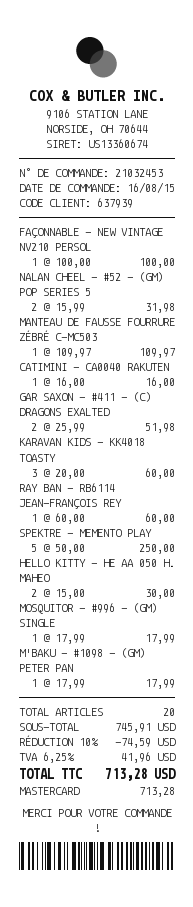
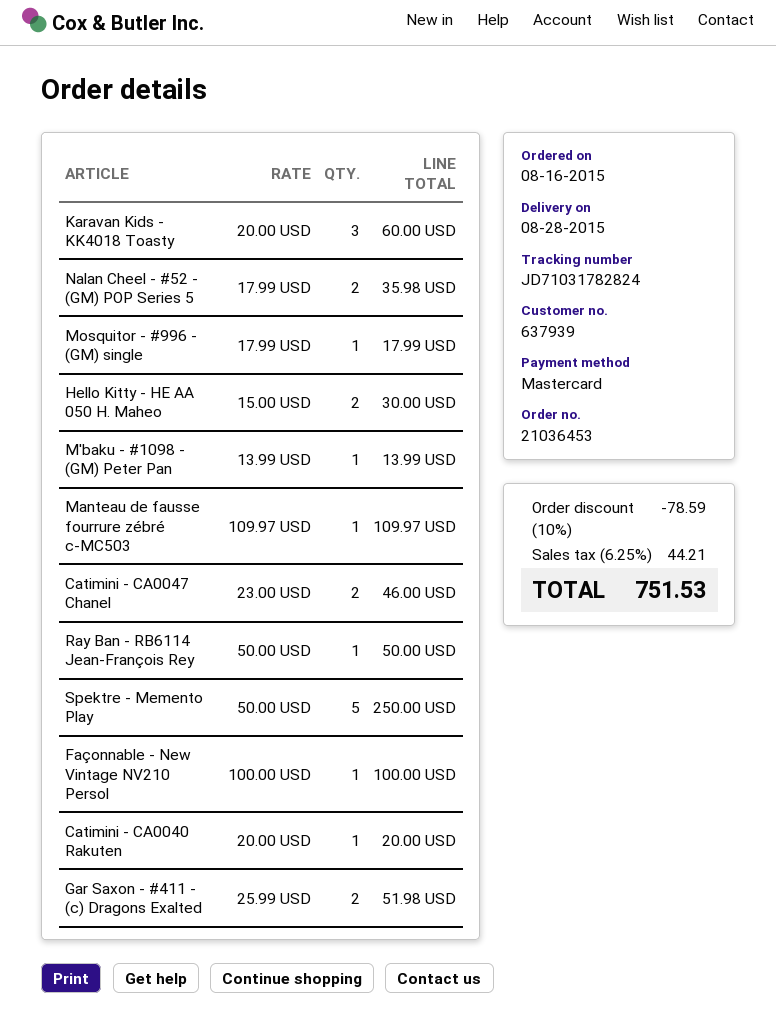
order number: 21032453 -> 21036453
NALAN CHEEL - #52 - (GM) POP SERIES 5: 2 x 15.99 = 31.98 -> 2 x 17.99 = 35.98
CATIMINI - CA0040 RAKUTEN: 1 x 16.00 = 16.00 -> 1 x 20.00 = 20.00
RAY BAN - RB6114 JEAN-FRANÇOIS REY: 1 x 60.00 = 60.00 -> 1 x 50.00 = 50.00
M'BAKU - #1098 - (GM) PETER PAN: 1 x 17.99 = 17.99 -> 1 x 13.99 = 13.99
Catimini - CA0047 Chanel: none -> 2 x 23.00 = 46.00
discount: 10% = 74.59 -> 10% = 78.59
tax: 6.25% = 41.96 -> 6.25% = 44.21
total: 713.28 -> 751.53

